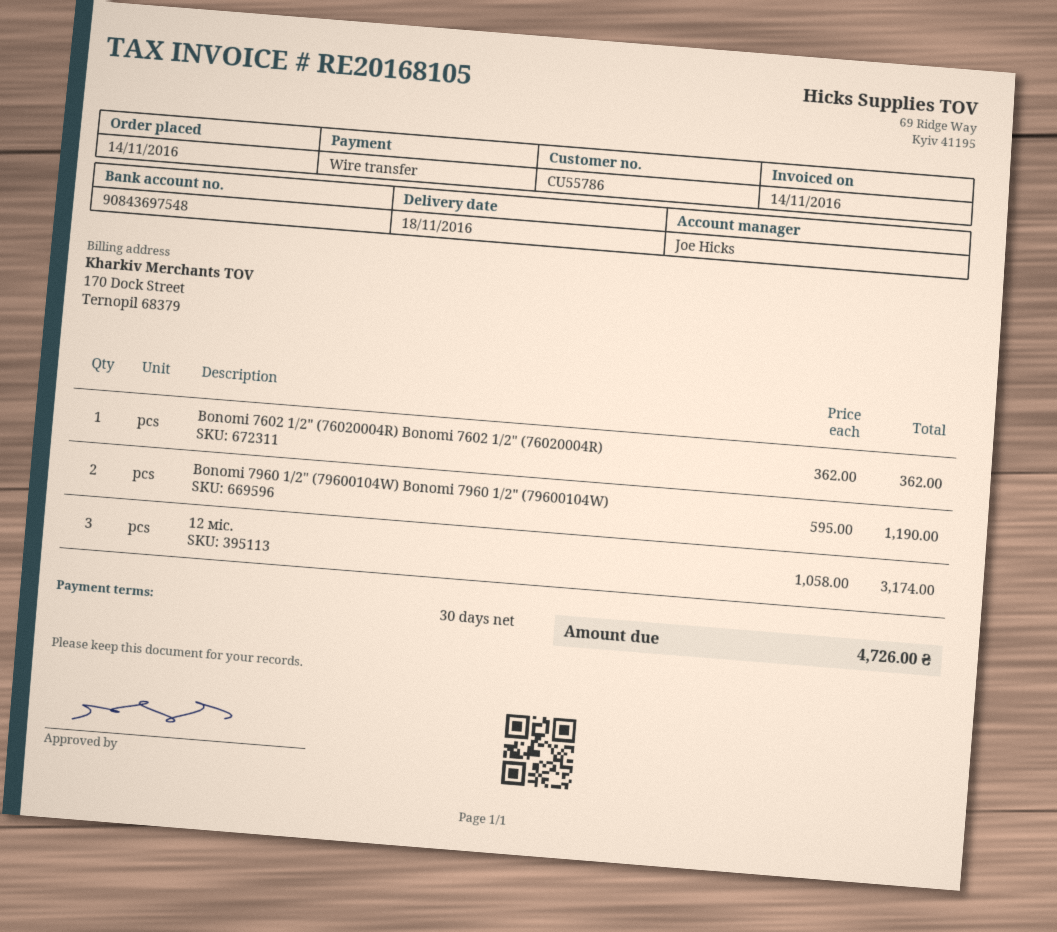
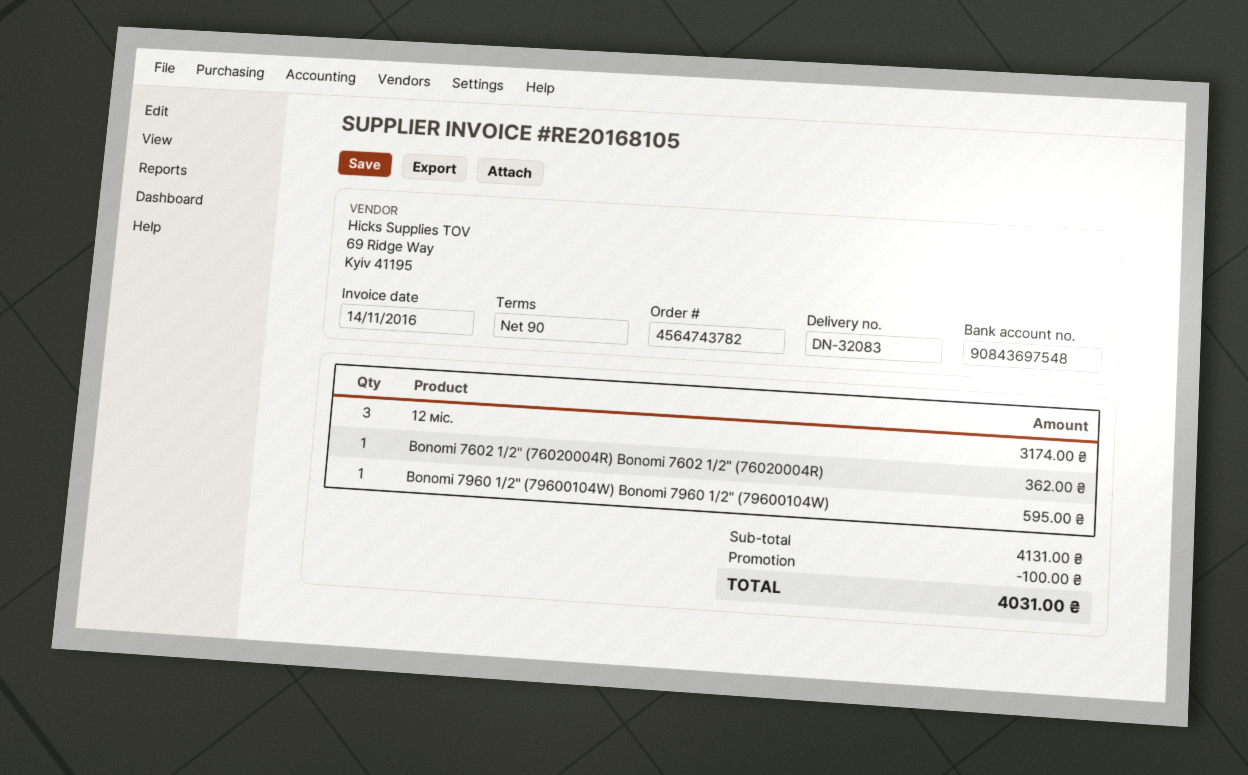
payment terms: 30 days -> 90 days
Bonomi 7960 1/2" (79600104W) Bonomi 7960 1/2" (79600104W): 2 for 1190.00 -> 1 for 595.00
discount: none -> 100.00
total: 4726.00 -> 4031.00

